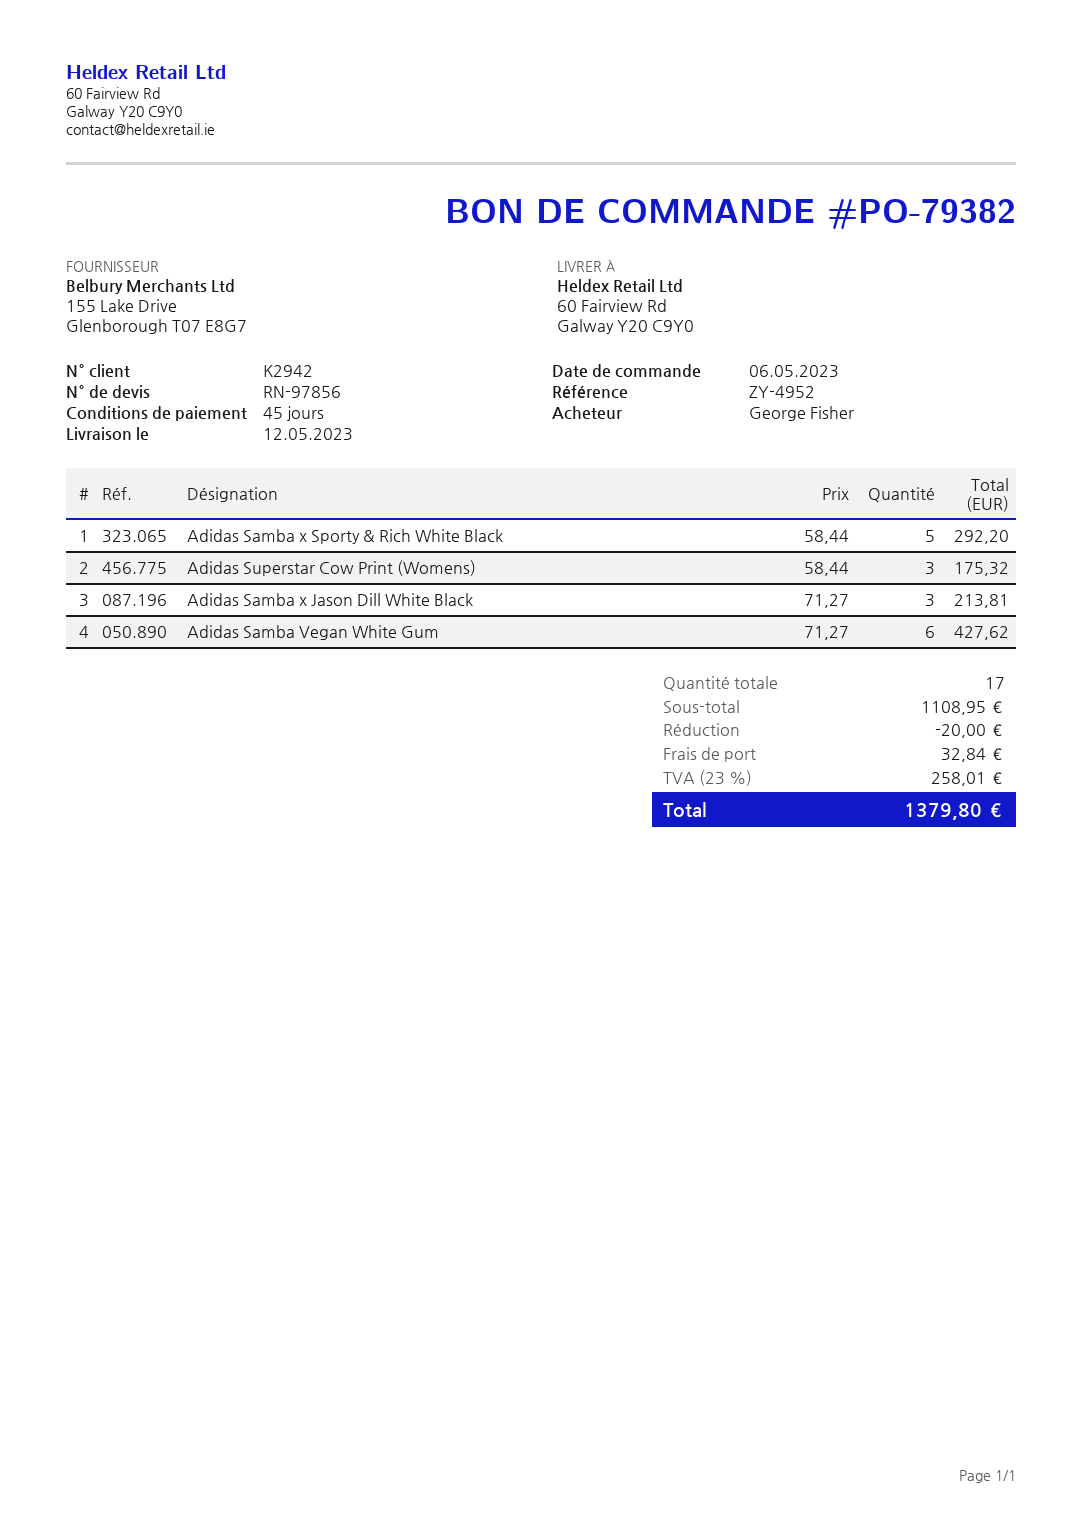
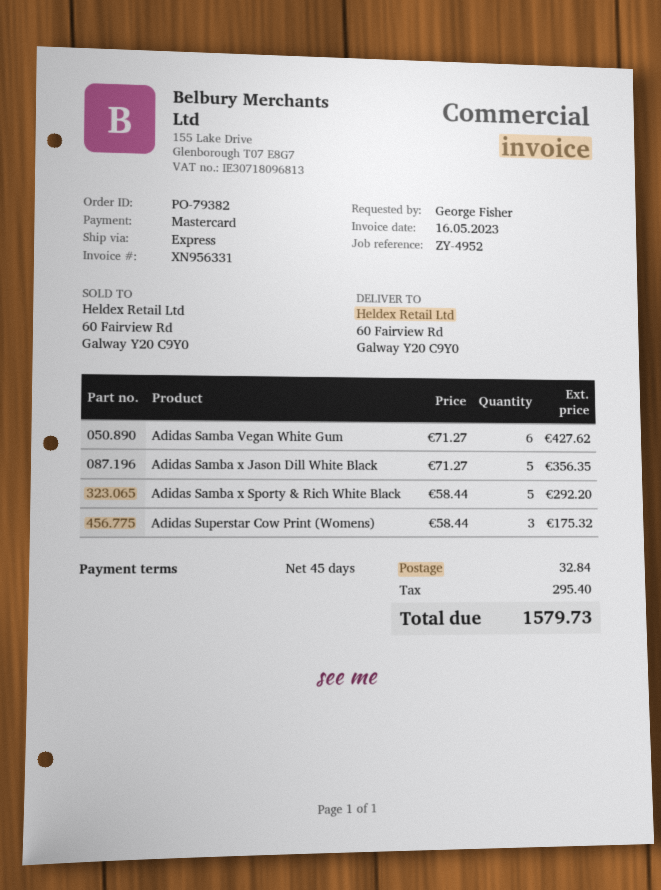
Adidas Samba x Jason Dill White Black: 3 x 71.27 = 213.81 -> 5 x 71.27 = 356.35
discount: 20.00 -> none
tax: 258.01 -> 295.40
total: 1379.80 -> 1579.73

